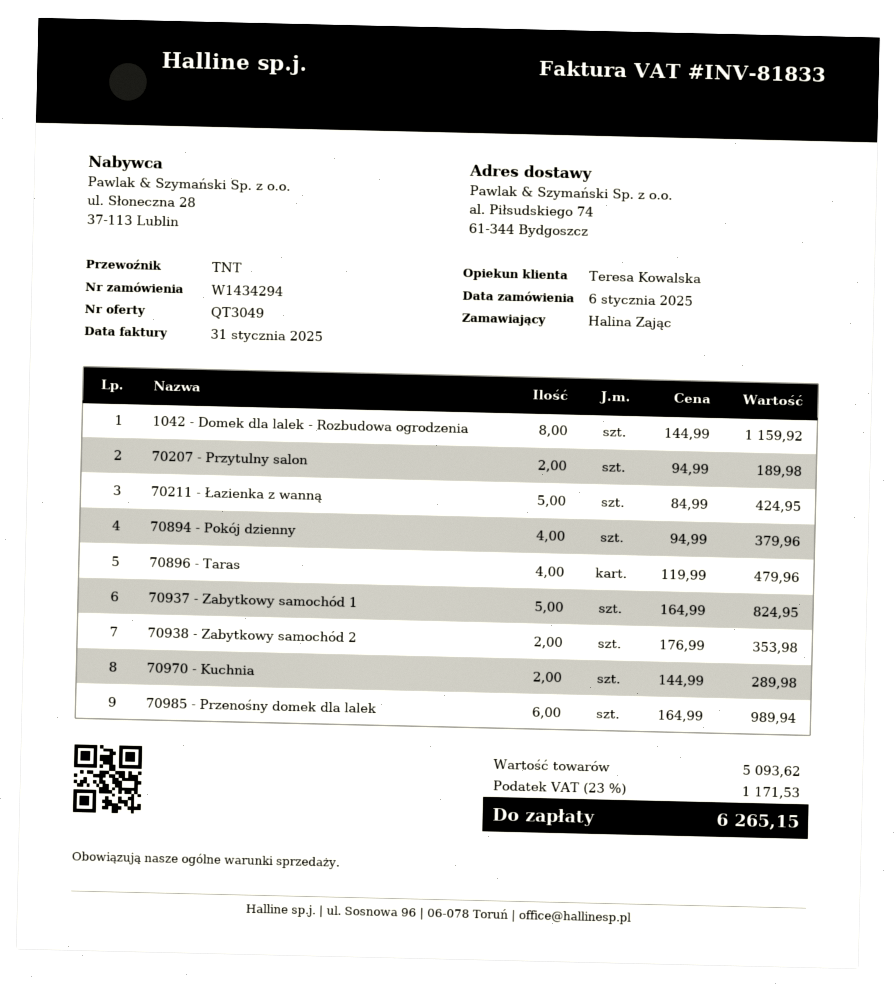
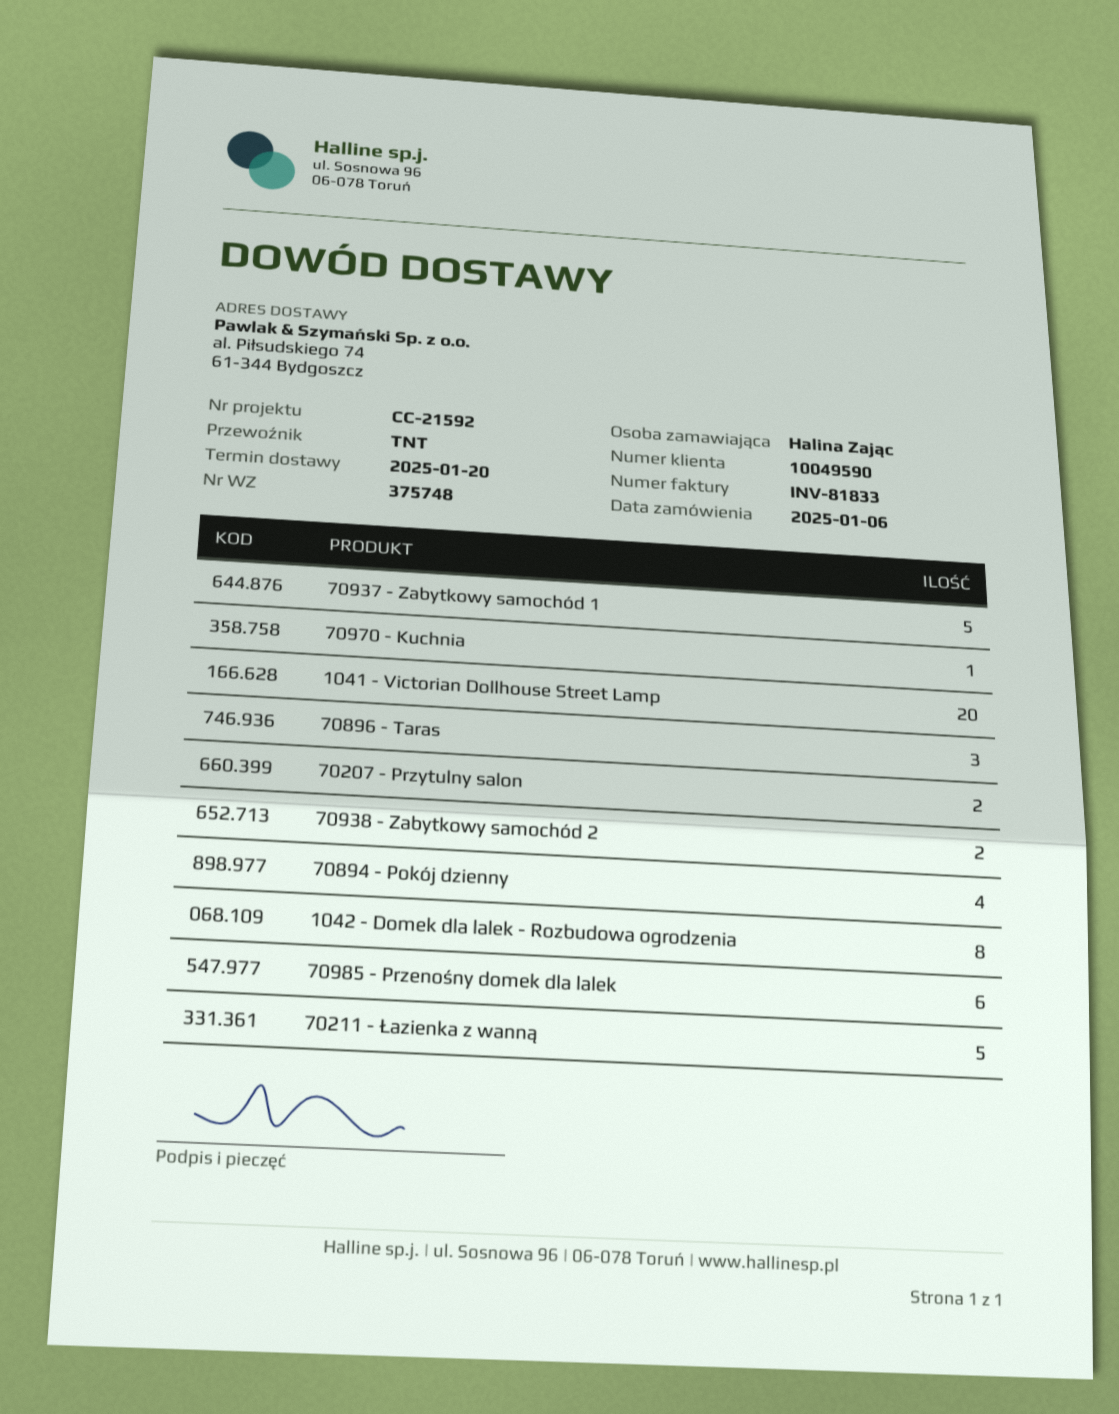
70896 - Taras: 4 -> 3
70970 - Kuchnia: 2 -> 1
1041 - Victorian Dollhouse Street Lamp: none -> 20

